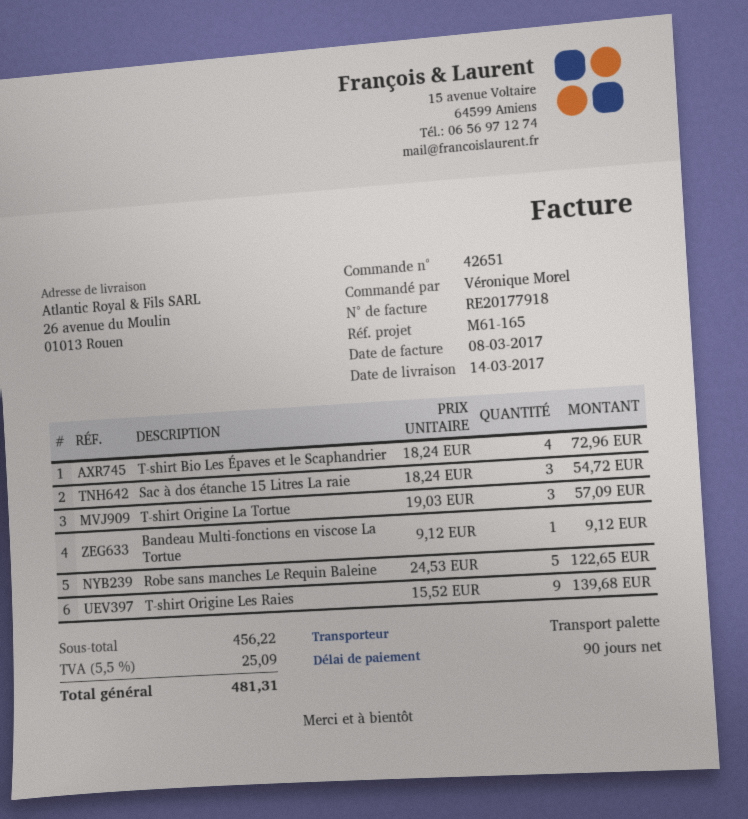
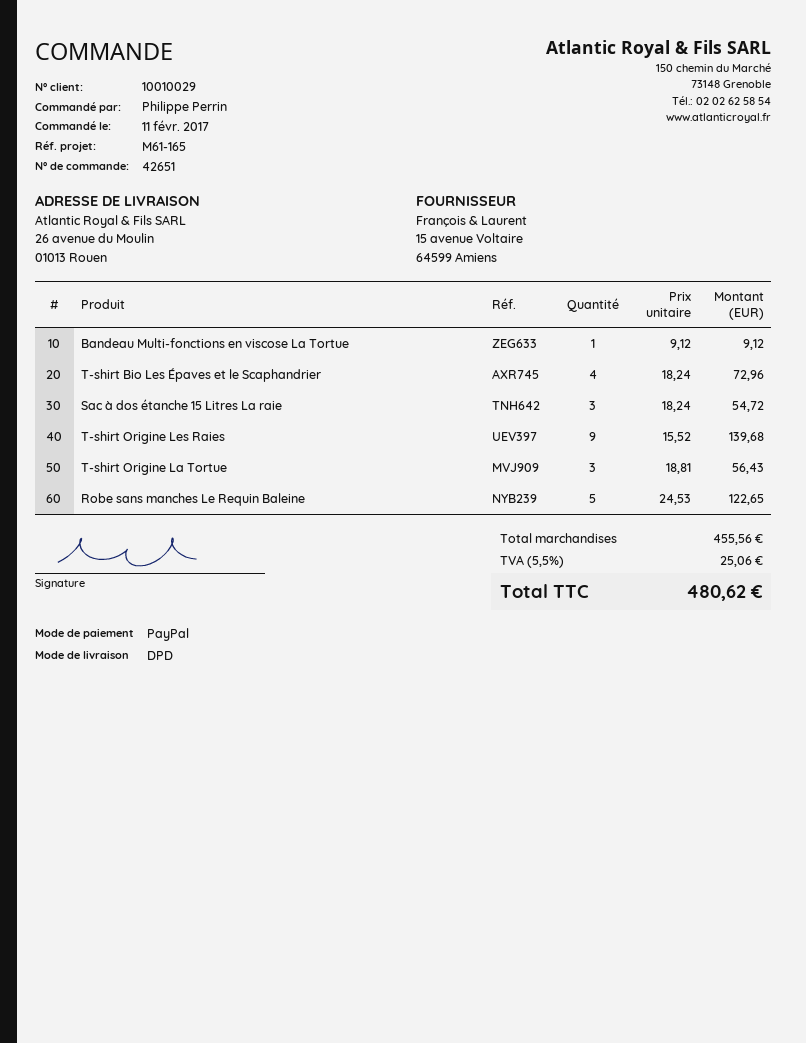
ordered by: Véronique Morel -> Philippe Perrin
shipping method: pallet freight -> DPD
T-shirt Origine La Tortue: 3 x 19.03 = 57.09 -> 3 x 18.81 = 56.43
subtotal: 456.22 -> 455.56
tax: 5.5% = 25.09 -> 5.5% = 25.06
total: 481.31 -> 480.62

